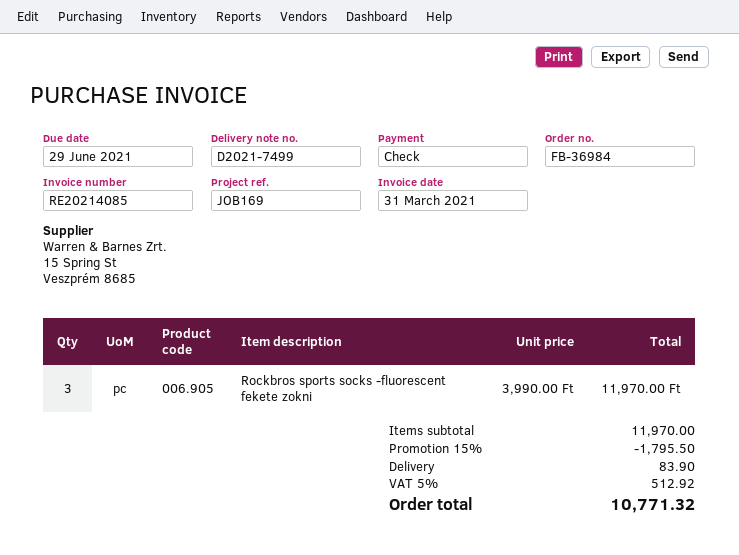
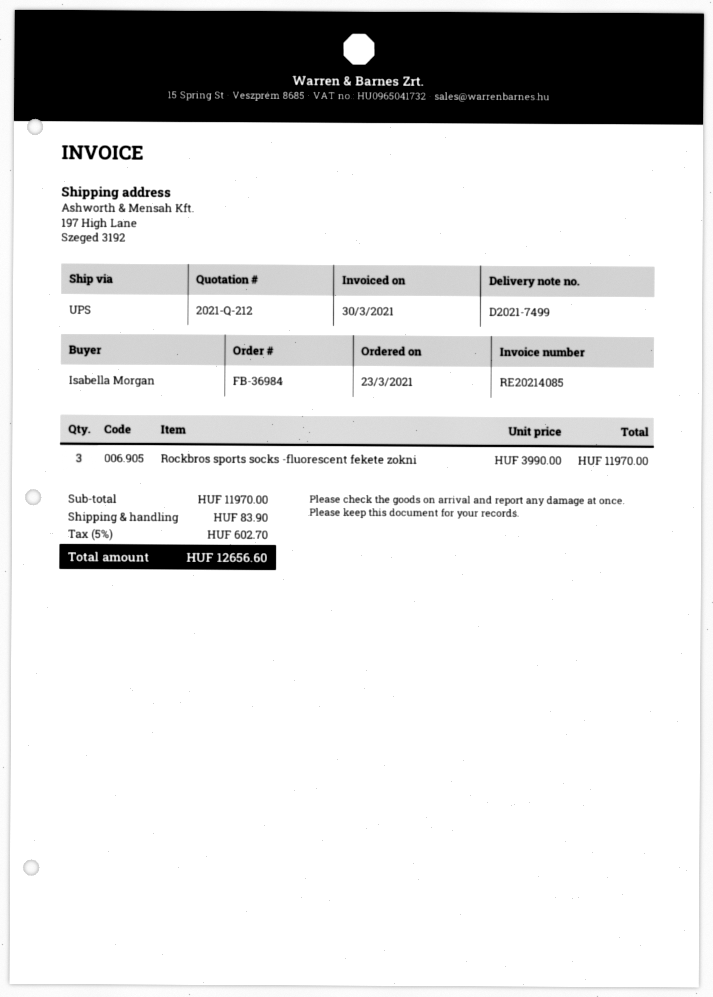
invoice date: 2021-03-31 -> 2021-03-30
discount: 15% = 1795.50 -> none
tax: 5% = 512.92 -> 5% = 602.70
total: 10771.32 -> 12656.60

